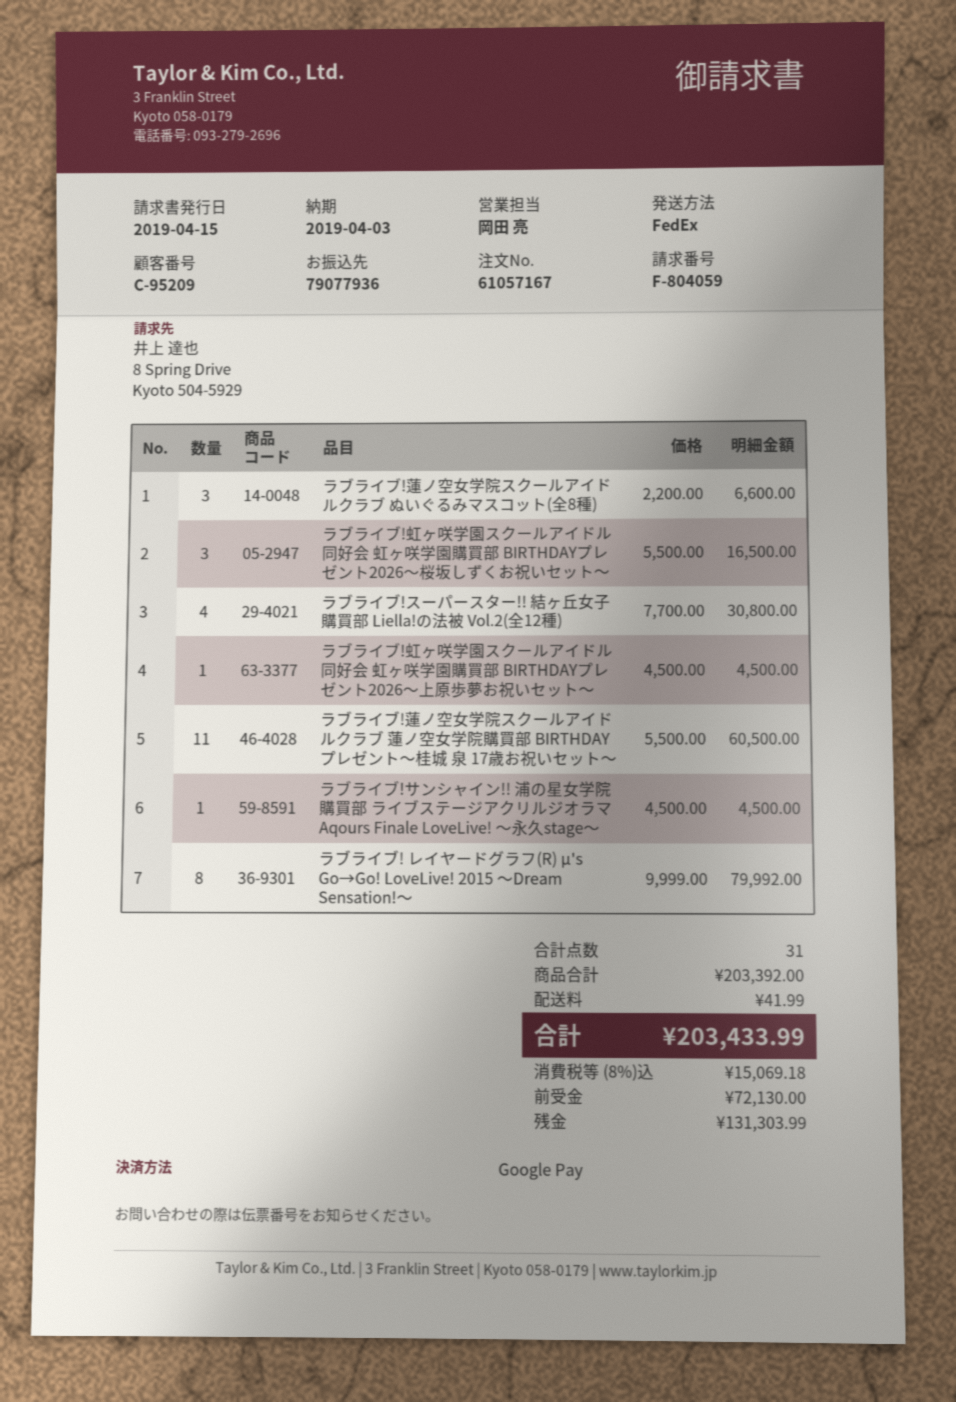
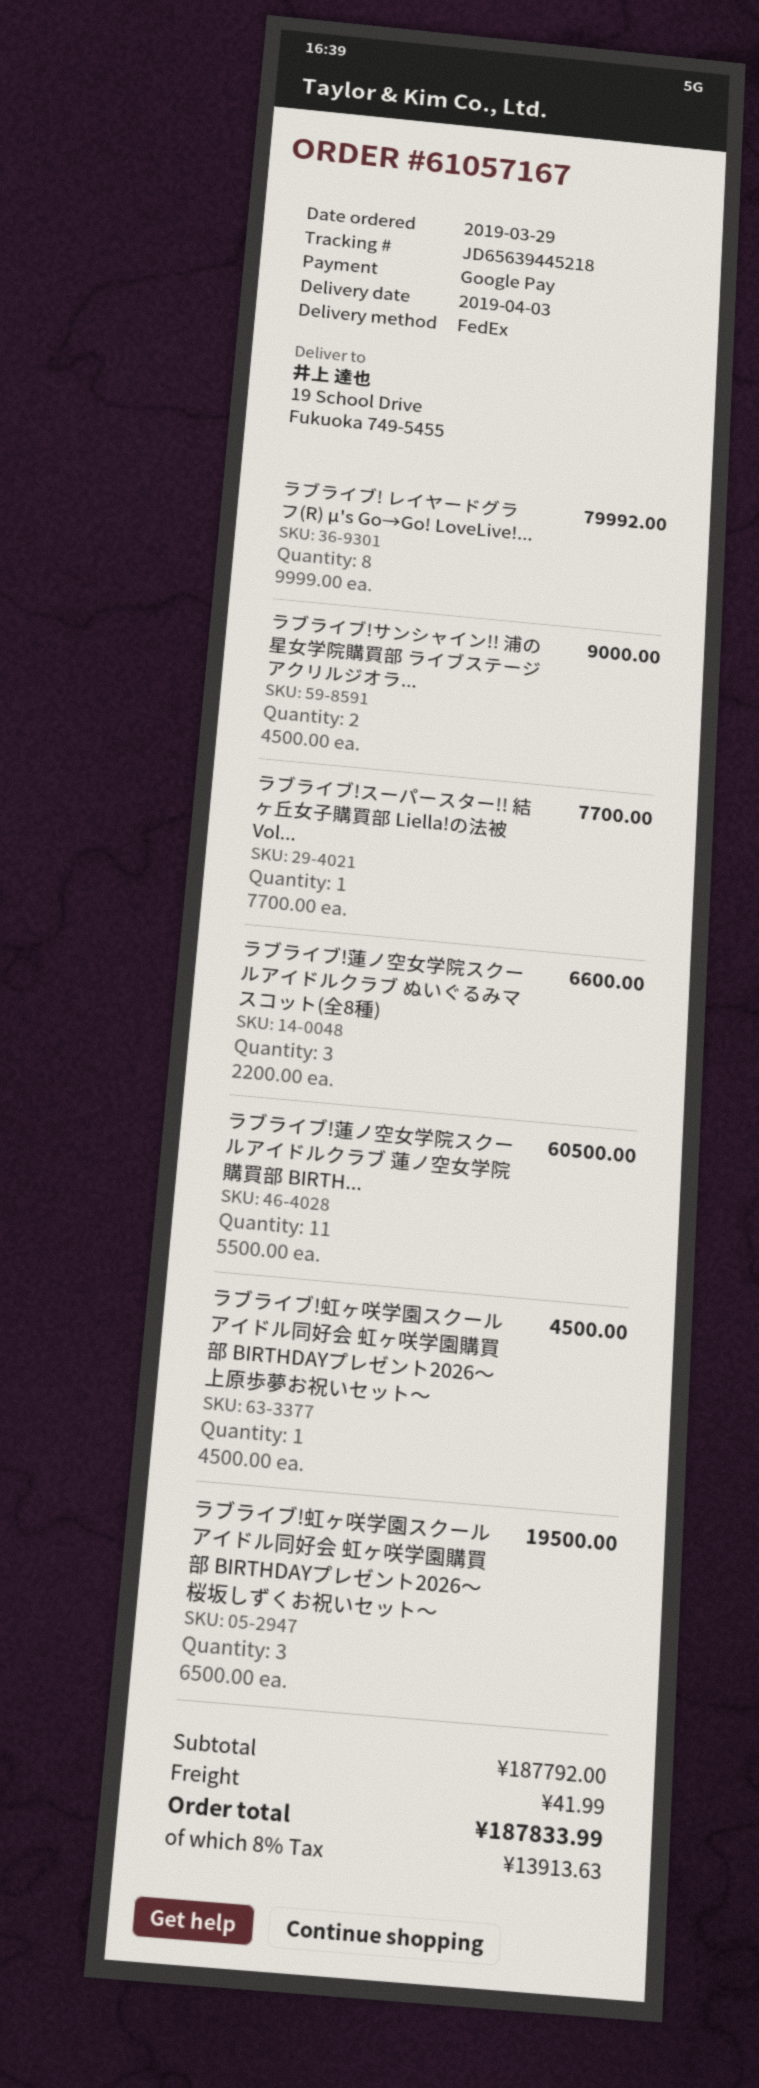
ラブライブ!虹ヶ咲学園スクールアイドル同好会 虹ヶ咲学園購買部 BIRTHDAYプレゼント2026〜桜坂しずくお祝いセット〜: 3 x 5500.00 = 16500.00 -> 3 x 6500.00 = 19500.00
ラブライブ!スーパースター!! 結ヶ丘女子購買部 Liella!の法被 Vol.2(全12種): 4 x 7700.00 = 30800.00 -> 1 x 7700.00 = 7700.00
ラブライブ!サンシャイン!! 浦の星女学院購買部 ライブステージアクリルジオラマ Aqours Finale LoveLive! 〜永久stage〜: 1 x 4500.00 = 4500.00 -> 2 x 4500.00 = 9000.00
subtotal: 203392.00 -> 187792.00
tax: 8% = 15069.18 -> 8% = 13913.63
total: 203433.99 -> 187833.99

